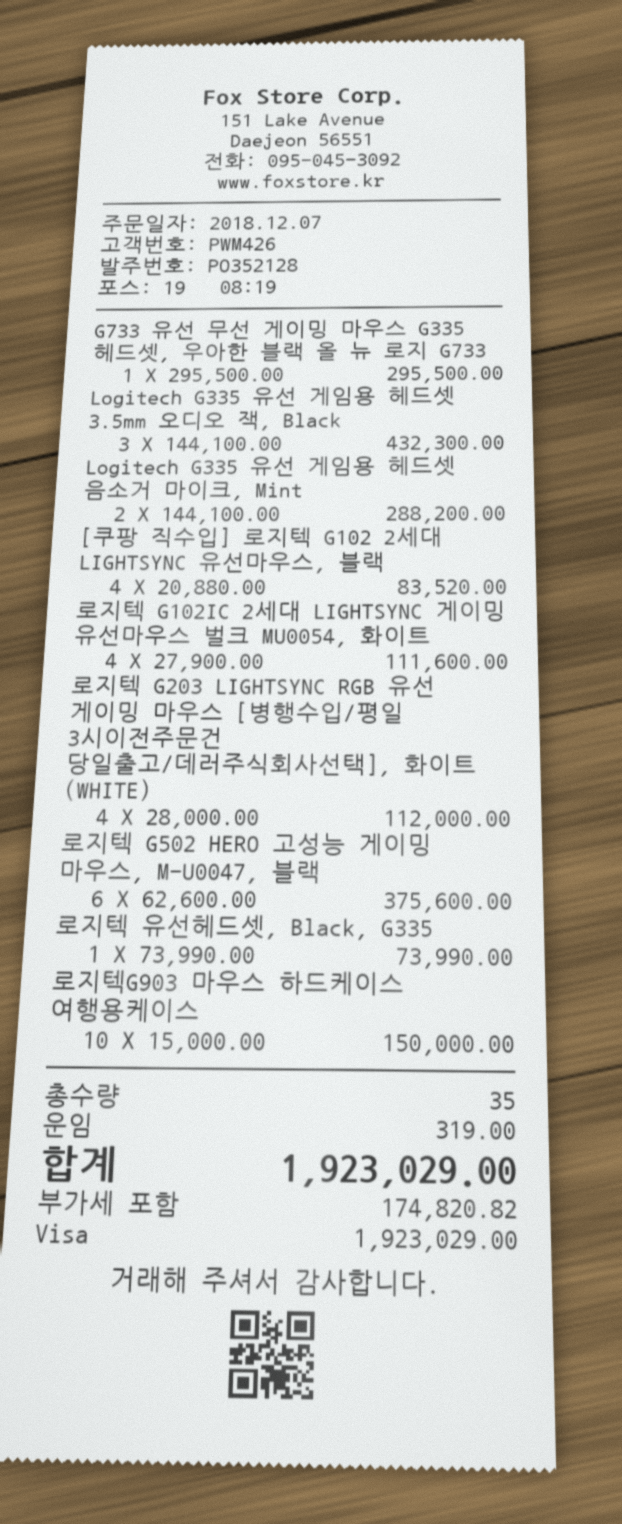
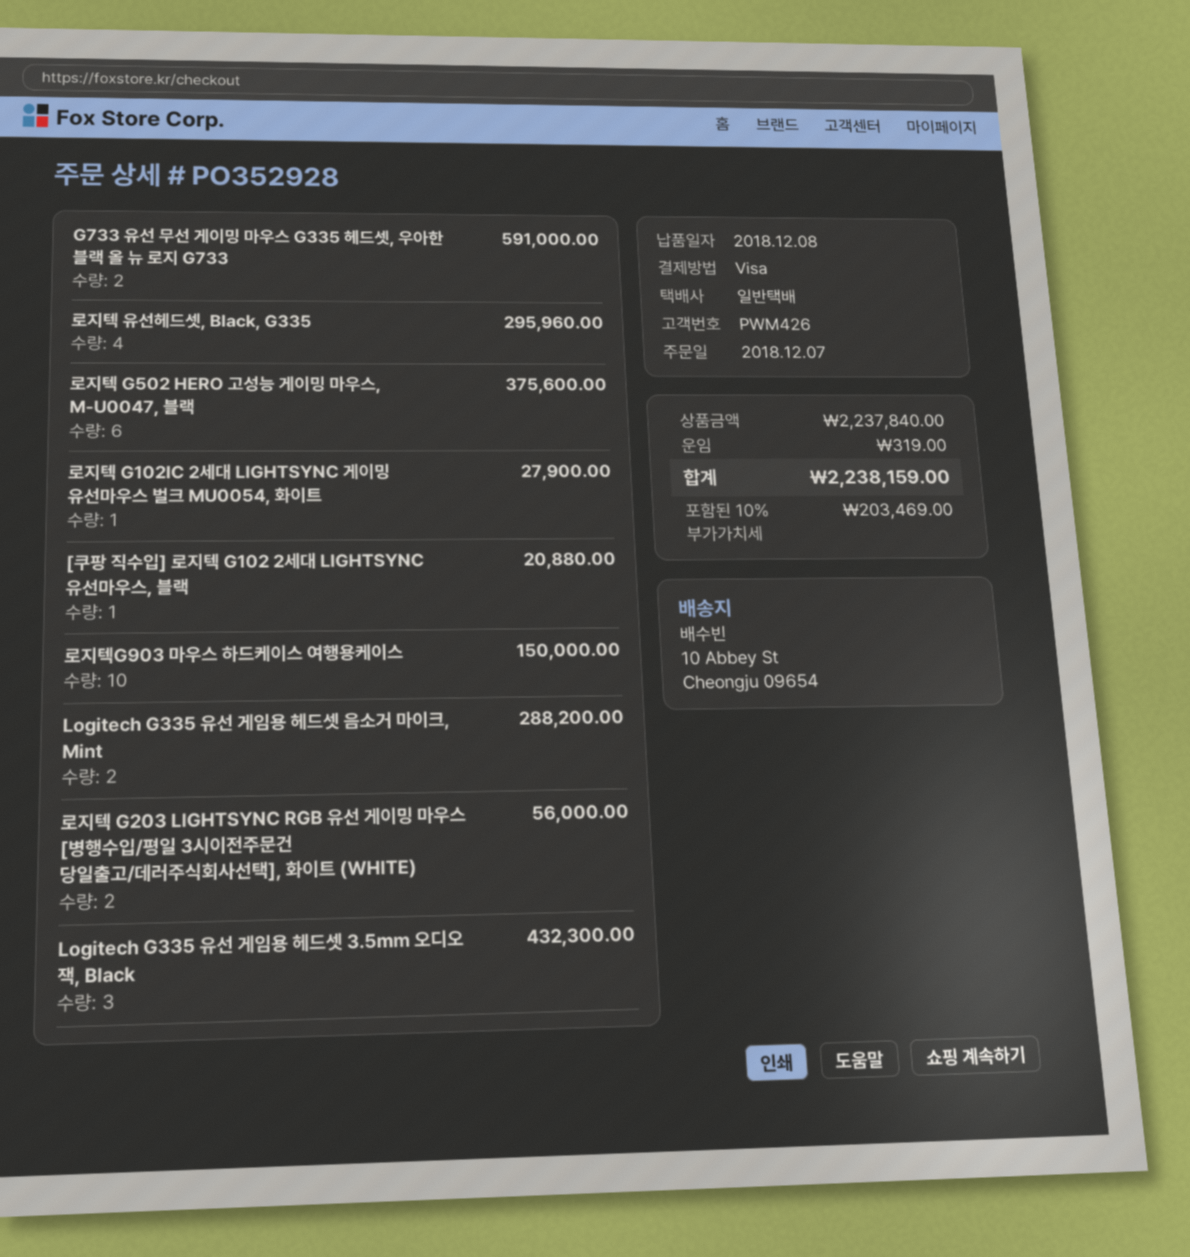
order number: PO352128 -> PO352928
G733 유선 무선 게이밍 마우스 G335 헤드셋, 우아한 블랙 올 뉴 로지 G733: 1 for 295500.00 -> 2 for 591000.00
[쿠팡 직수입] 로지텍 G102 2세대 LIGHTSYNC 유선마우스, 블랙: 4 for 83520.00 -> 1 for 20880.00
로지텍 G102IC 2세대 LIGHTSYNC 게이밍 유선마우스 벌크 MU0054, 화이트: 4 for 111600.00 -> 1 for 27900.00
로지텍 G203 LIGHTSYNC RGB 유선 게이밍 마우스 [병행수입/평일 3시이전주문건 당일출고/데러주식회사선택], 화이트 (WHITE): 4 for 112000.00 -> 2 for 56000.00
로지텍 유선헤드셋, Black, G335: 1 for 73990.00 -> 4 for 295960.00
tax: 174820.82 -> 203469.00
total: 1923029.00 -> 2238159.00

